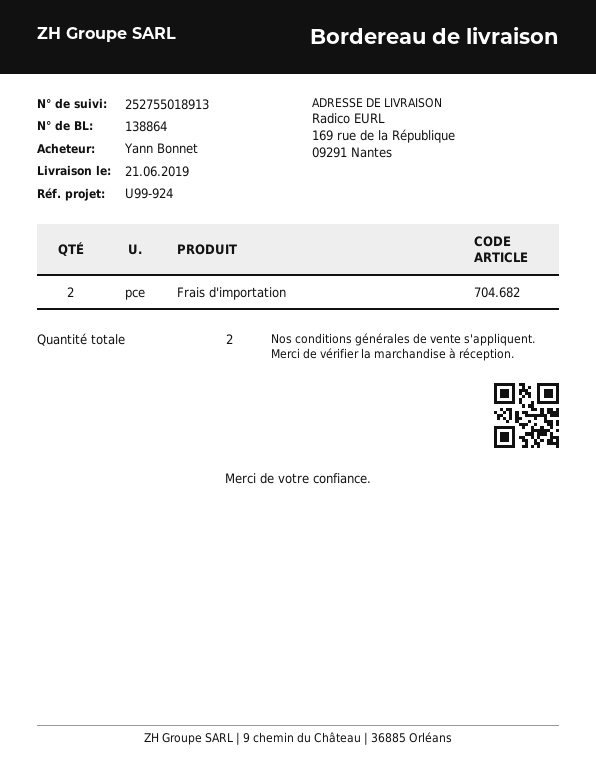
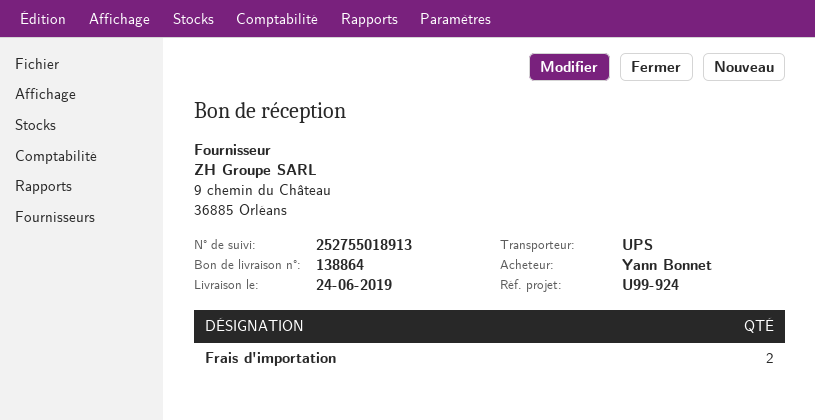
delivery date: 2019-06-21 -> 2019-06-24

